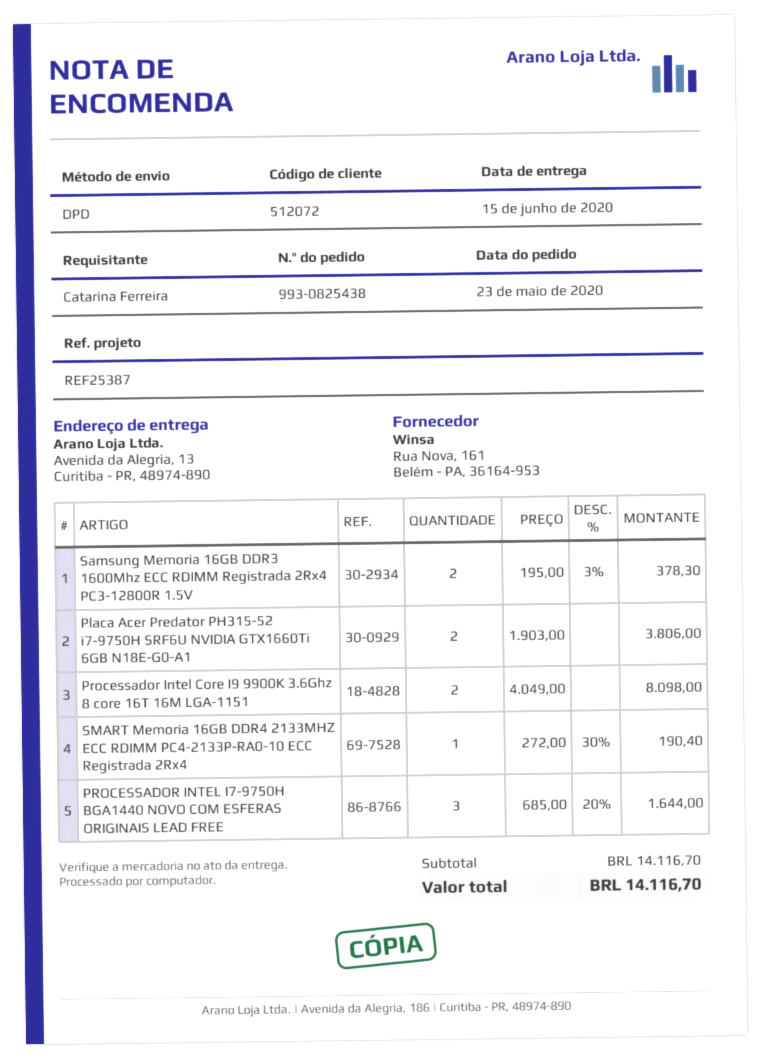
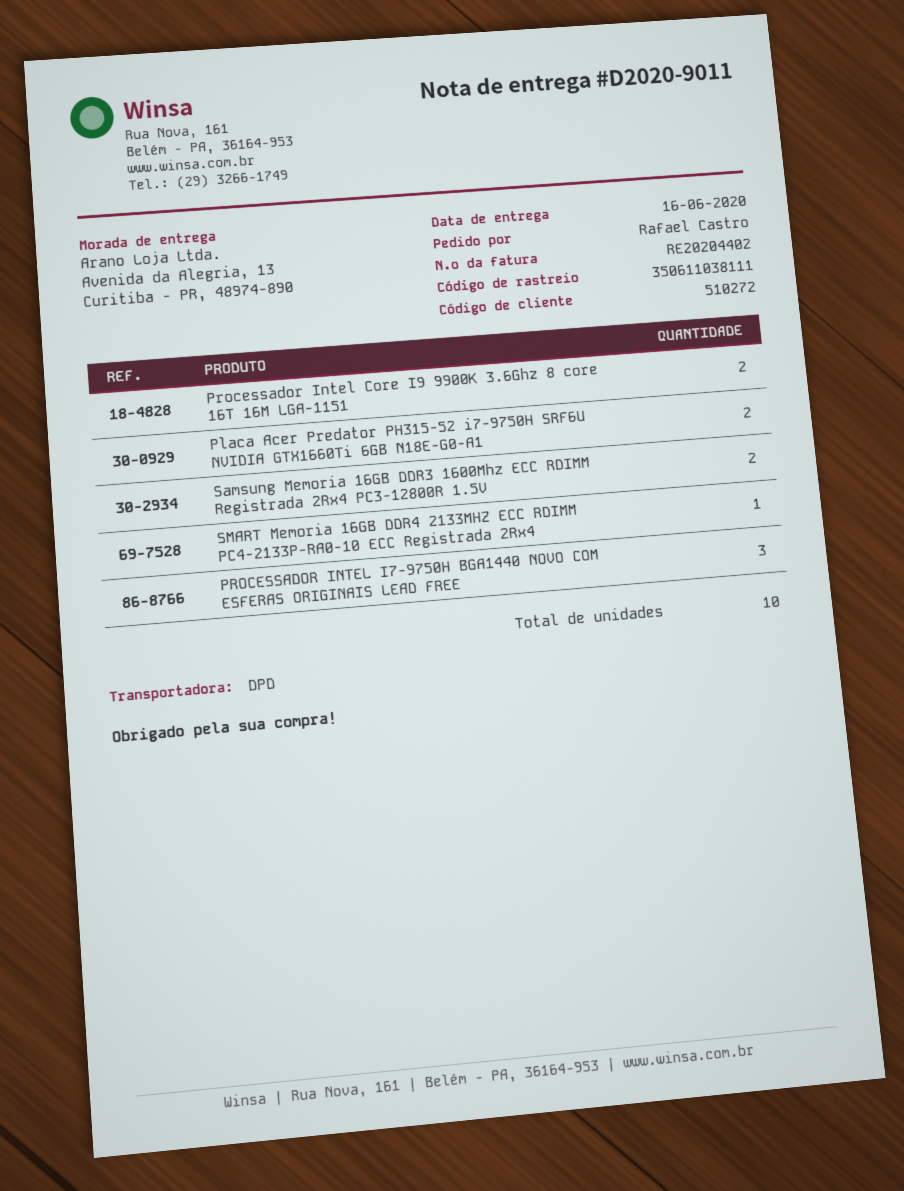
delivery date: 2020-06-15 -> 2020-06-16
customer number: 512072 -> 510272
ordered by: Catarina Ferreira -> Rafael Castro

